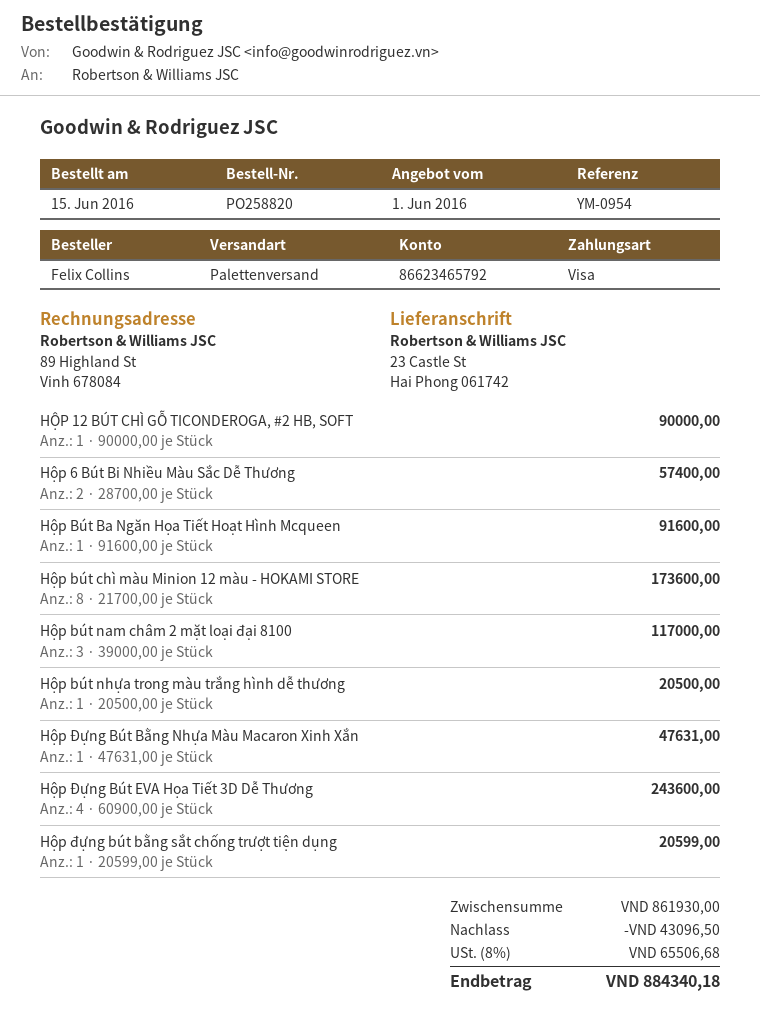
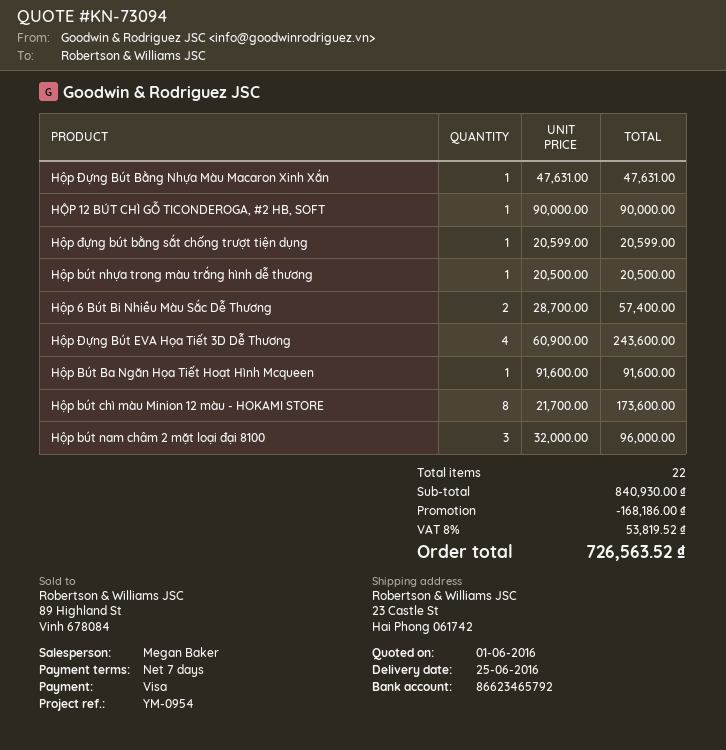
Hộp bút nam châm 2 mặt loại đại 8100: 3 x 39000.00 = 117000.00 -> 3 x 32000.00 = 96000.00
subtotal: 861930.00 -> 840930.00
discount: 43096.50 -> 168186.00
tax: 8% = 65506.68 -> 8% = 53819.52
total: 884340.18 -> 726563.52

